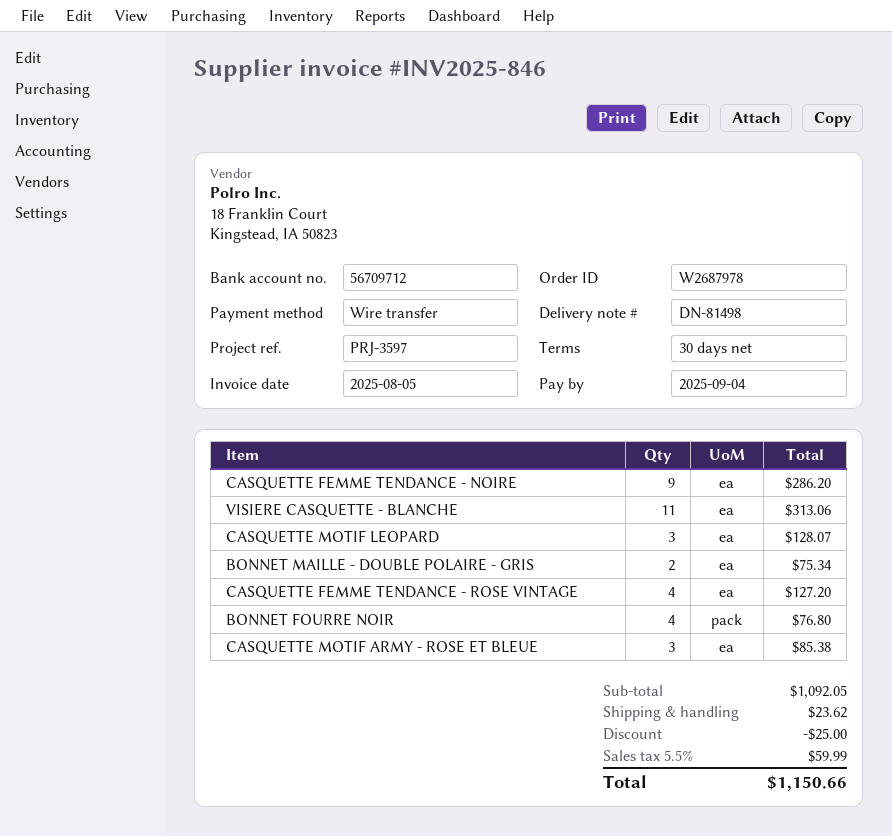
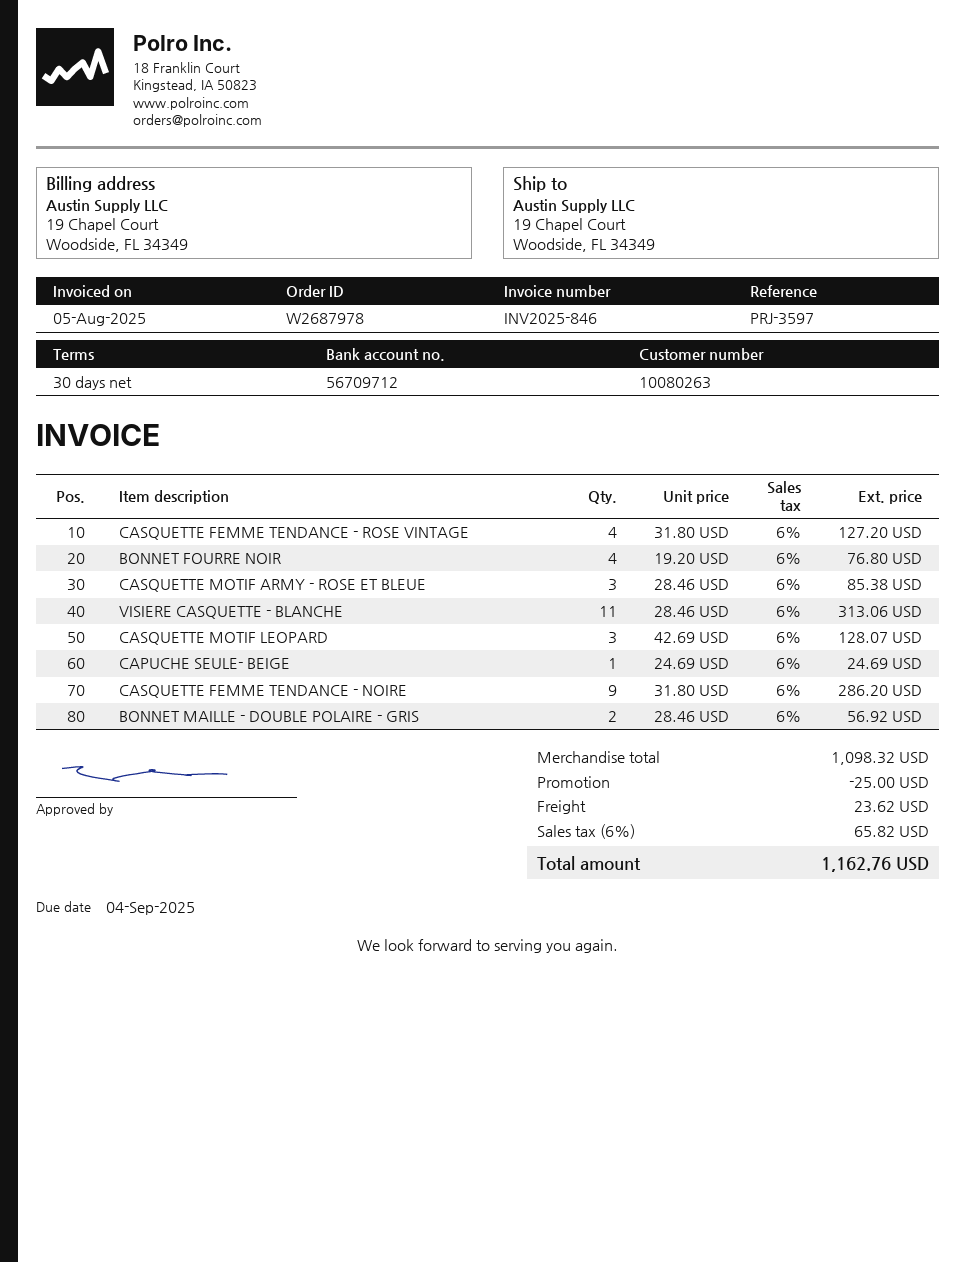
BONNET MAILLE - DOUBLE POLAIRE - GRIS: 2 for 75.34 -> 2 for 56.92
CAPUCHE SEULE- BEIGE: none -> 1 for 24.69
subtotal: 1092.05 -> 1098.32
tax: 5.5% = 59.99 -> 6% = 65.82
total: 1150.66 -> 1162.76

